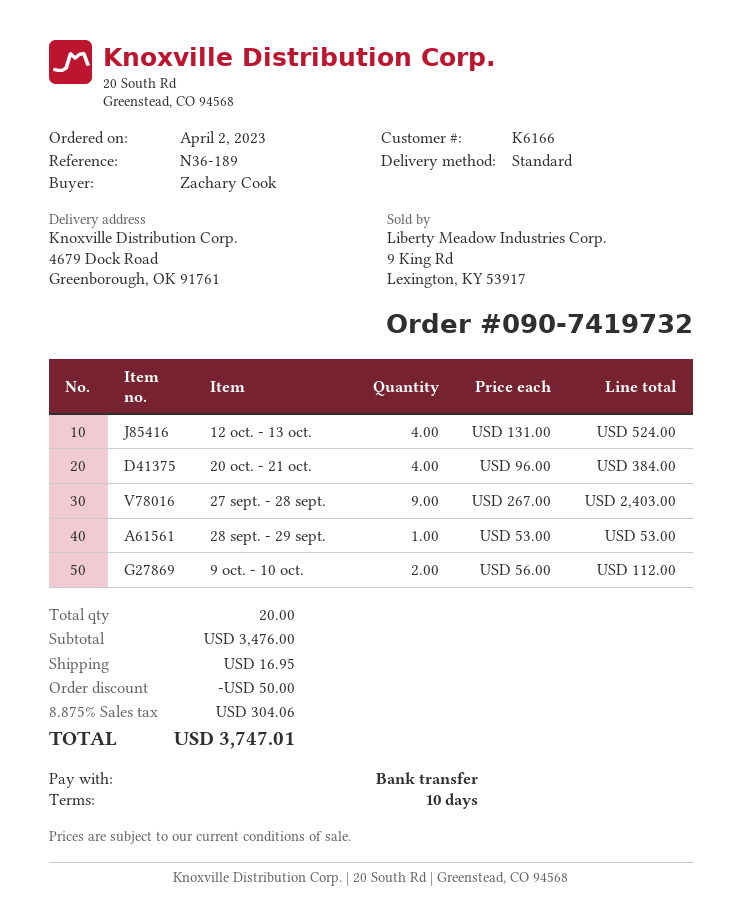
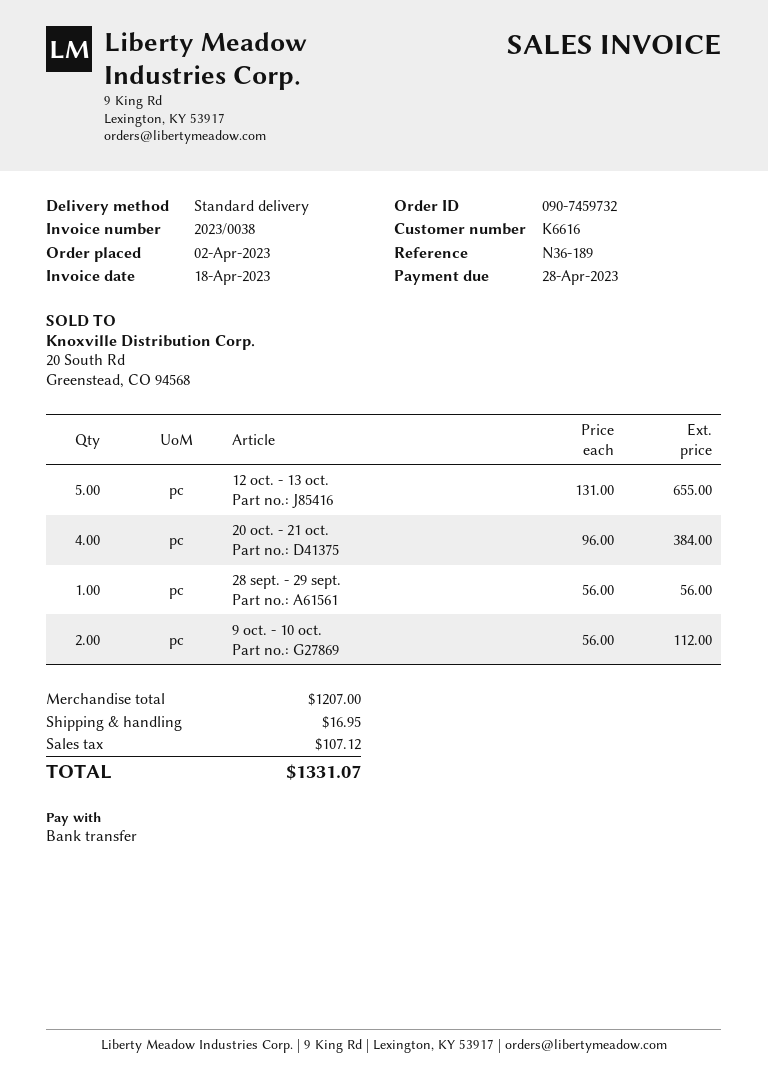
order number: 090-7419732 -> 090-7459732
customer number: K6166 -> K6616
12 oct. - 13 oct.: 4 x 131.00 = 524.00 -> 5 x 131.00 = 655.00
27 sept. - 28 sept.: 9 x 267.00 = 2403.00 -> none
28 sept. - 29 sept.: 1 x 53.00 = 53.00 -> 1 x 56.00 = 56.00
subtotal: 3476.00 -> 1207.00
discount: 50.00 -> none
tax: 304.06 -> 107.12
total: 3747.01 -> 1331.07

